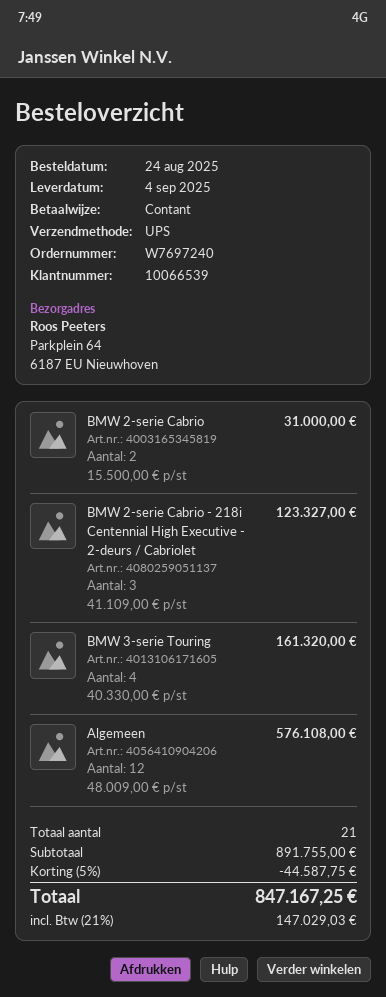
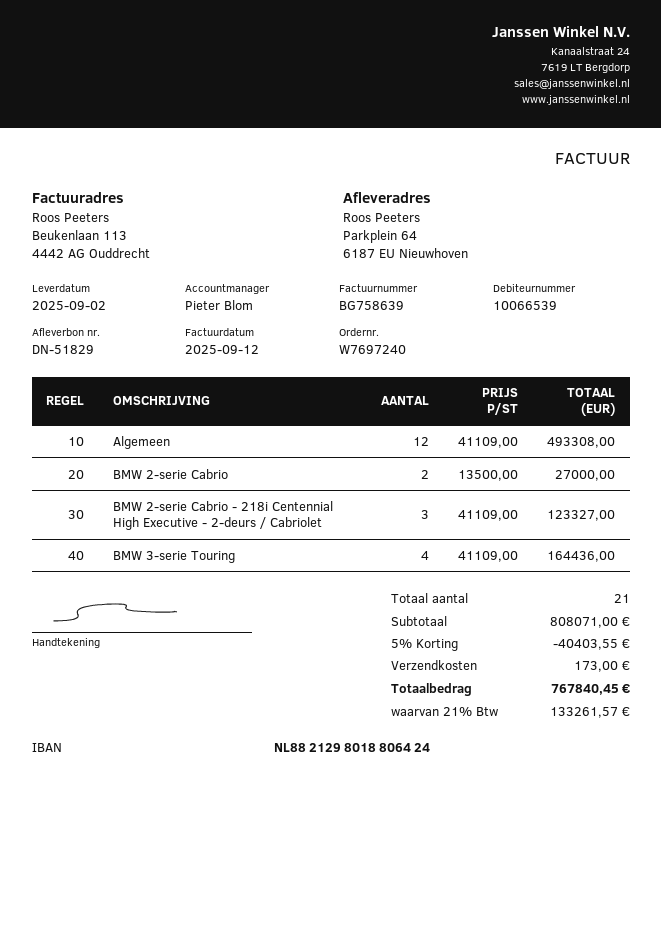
delivery date: 2025-09-04 -> 2025-09-02
BMW 2-serie Cabrio: 2 x 15500.00 = 31000.00 -> 2 x 13500.00 = 27000.00
BMW 3-serie Touring: 4 x 40330.00 = 161320.00 -> 4 x 41109.00 = 164436.00
Algemeen: 12 x 48009.00 = 576108.00 -> 12 x 41109.00 = 493308.00
subtotal: 891755.00 -> 808071.00
discount: 5% = 44587.75 -> 5% = 40403.55
shipping: none -> 173.00
tax: 21% = 147029.03 -> 21% = 133261.57
total: 847167.25 -> 767840.45

